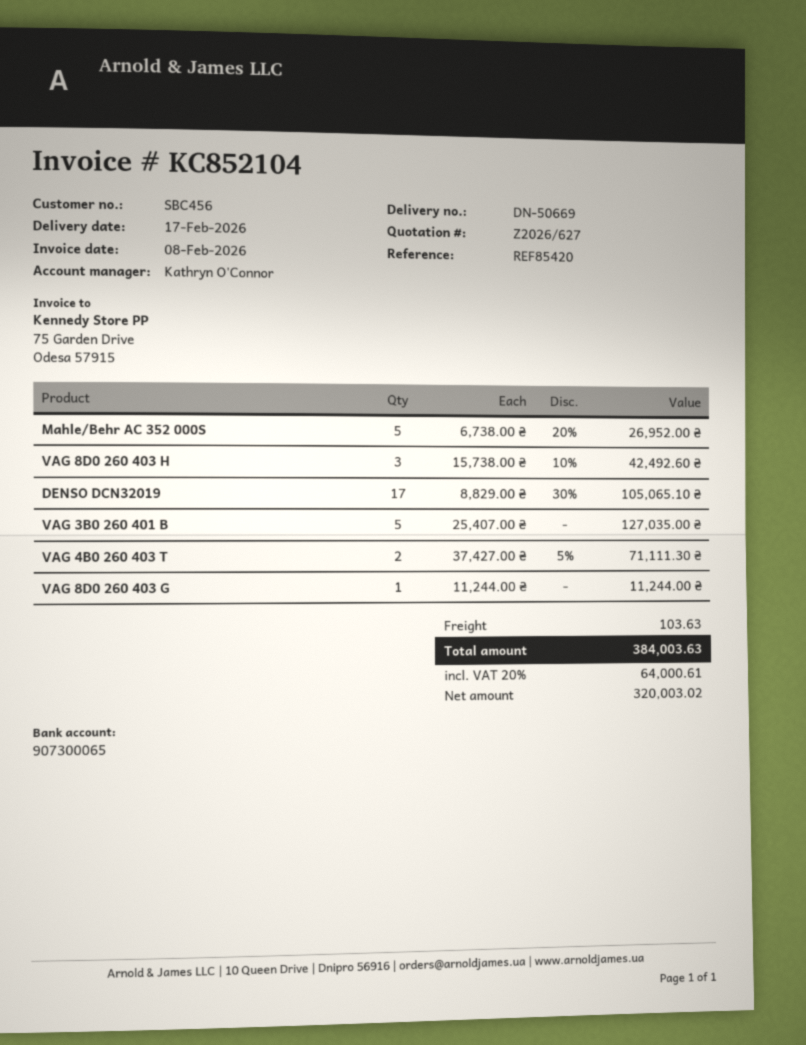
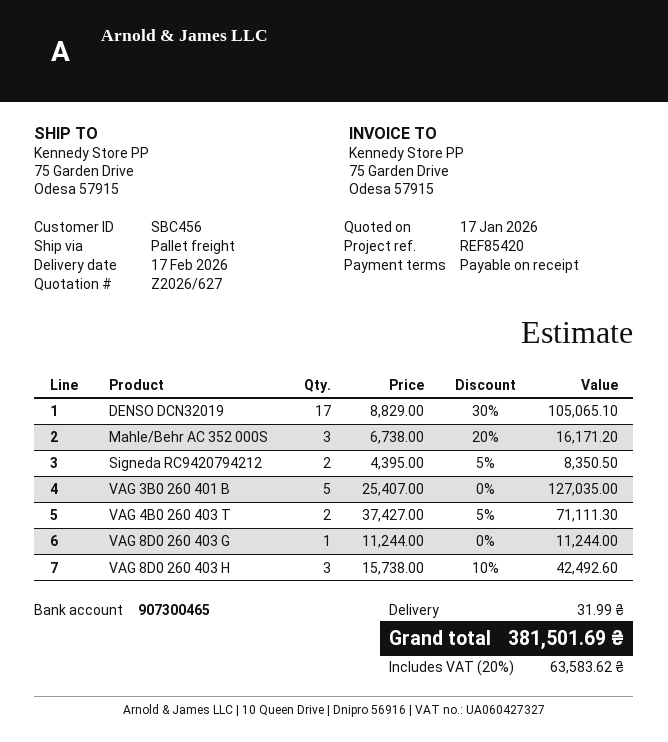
bank account: 907300065 -> 907300465
Mahle/Behr AC 352 000S: 5 x 6738.00 - 20% = 26952.00 -> 3 x 6738.00 - 20% = 16171.20
Signeda RC9420794212: none -> 2 x 4395.00 - 5% = 8350.50
shipping: 103.63 -> 31.99
tax: 20% = 64000.61 -> 20% = 63583.62
total: 384003.63 -> 381501.69

